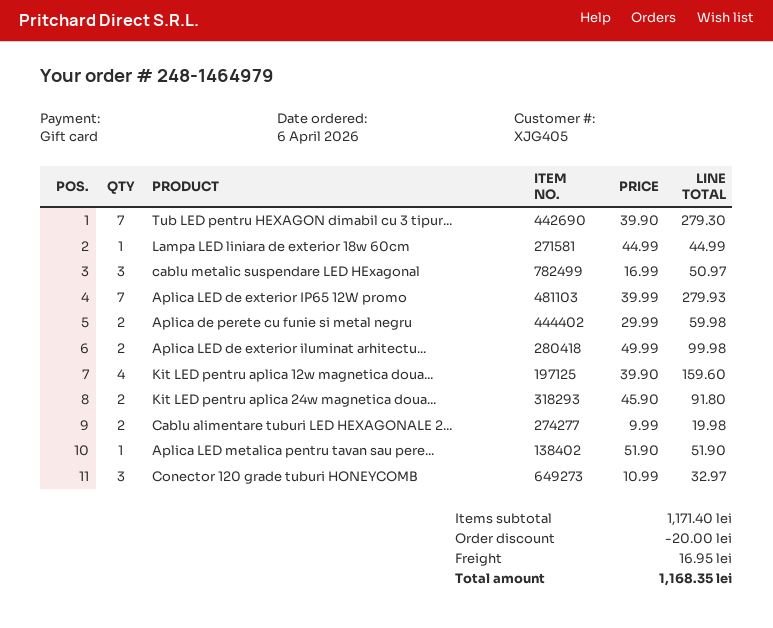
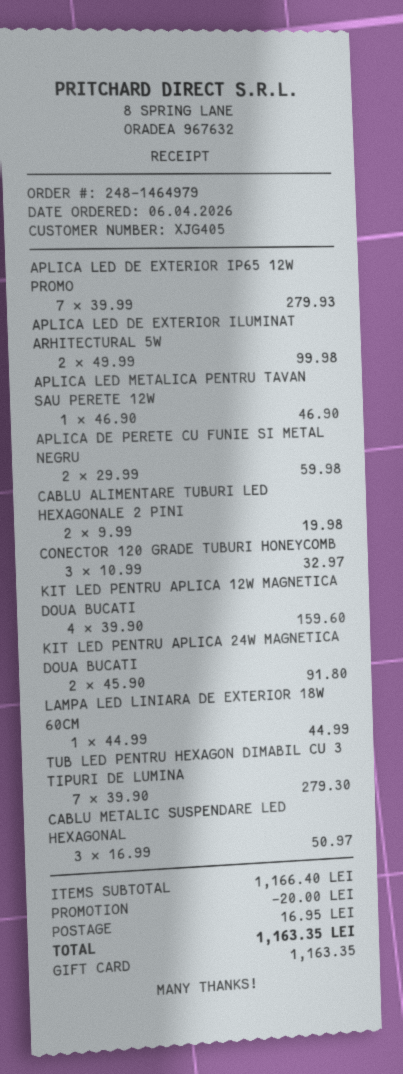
Aplica LED metalica pentru tavan sau pere...: 1 x 51.90 = 51.90 -> 1 x 46.90 = 46.90
subtotal: 1171.40 -> 1166.40
total: 1168.35 -> 1163.35

